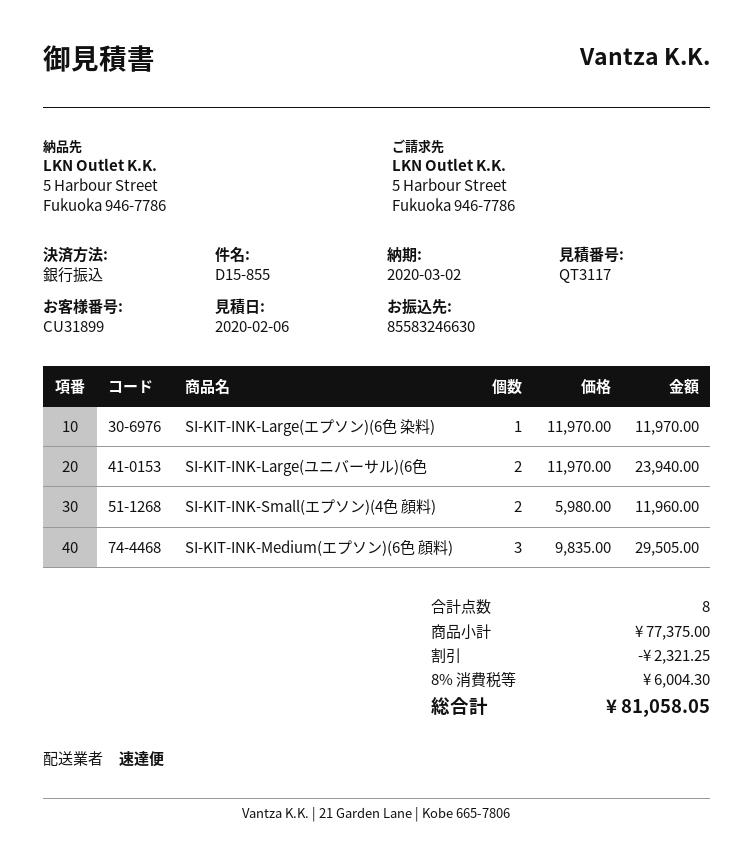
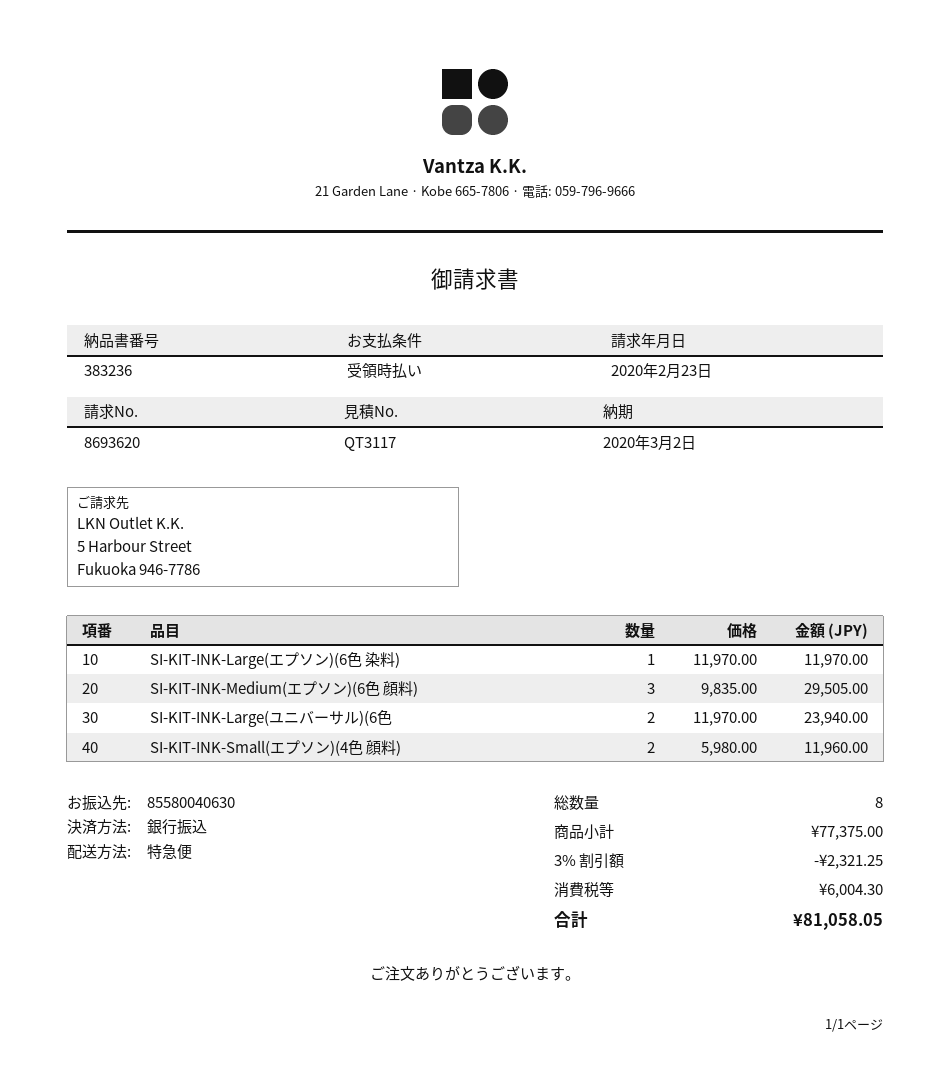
bank account: 85583246630 -> 85580040630

